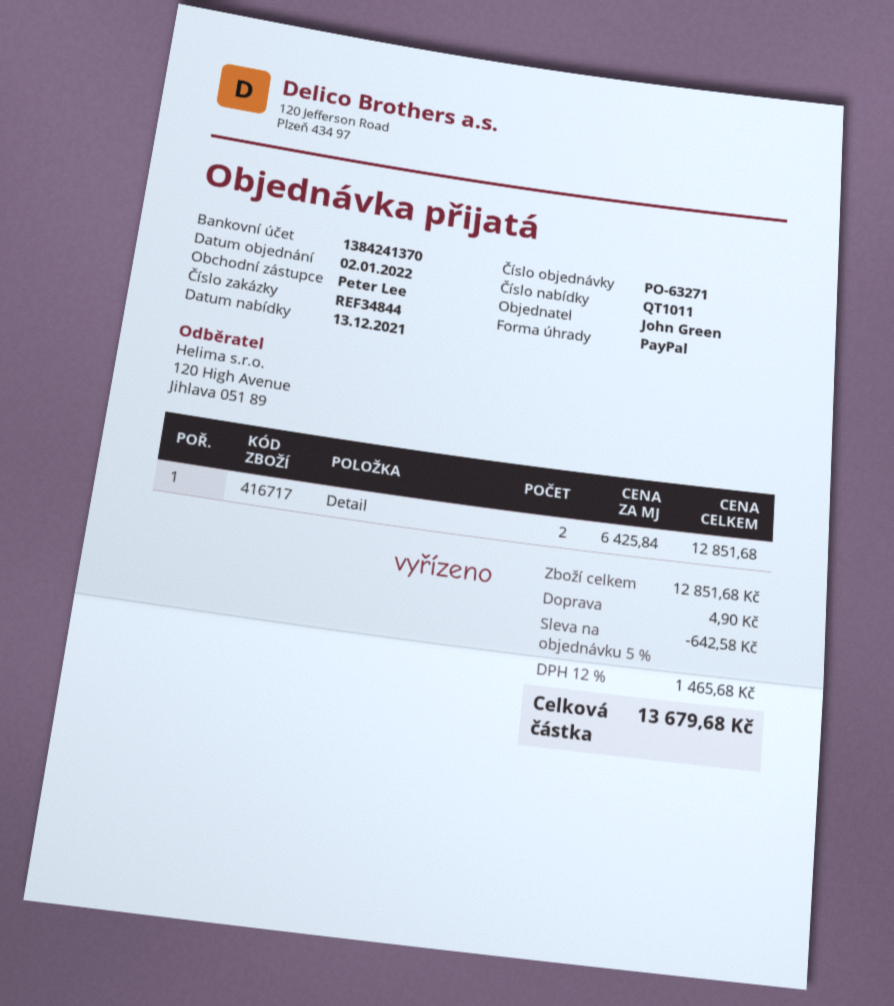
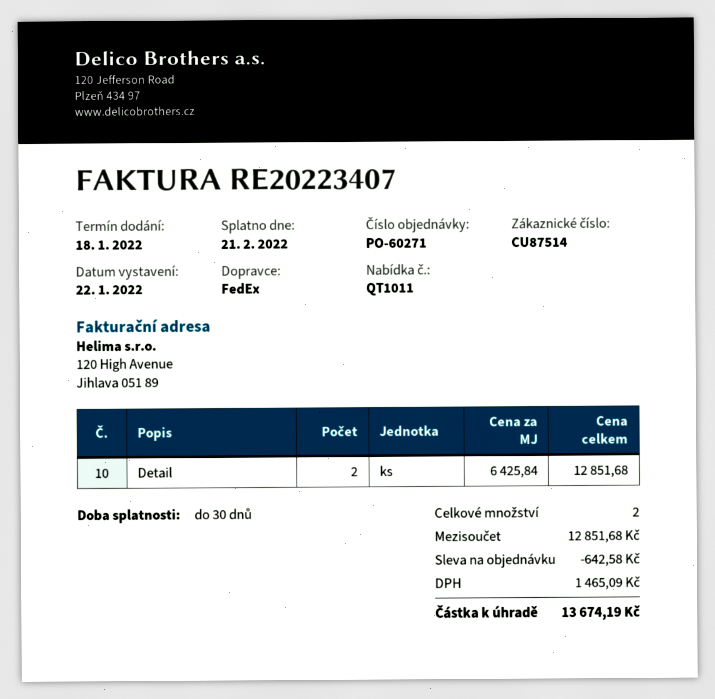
order number: PO-63271 -> PO-60271
shipping: 4.90 -> none
tax: 1465.68 -> 1465.09
total: 13679.68 -> 13674.19

